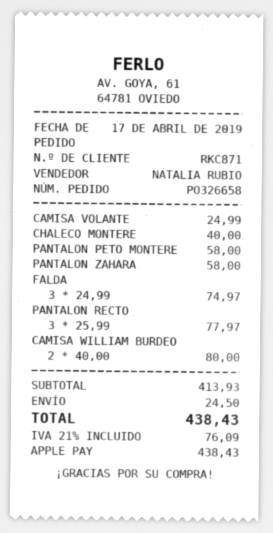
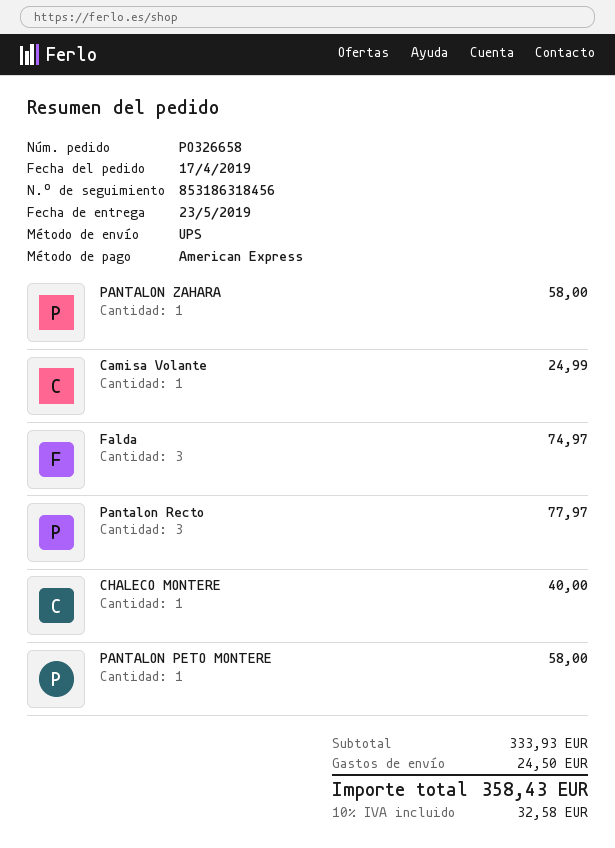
payment method: Apple Pay -> American Express
CAMISA WILLIAM BURDEO: 2 for 80.00 -> none
subtotal: 413.93 -> 333.93
tax: 21% = 76.09 -> 10% = 32.58
total: 438.43 -> 358.43

